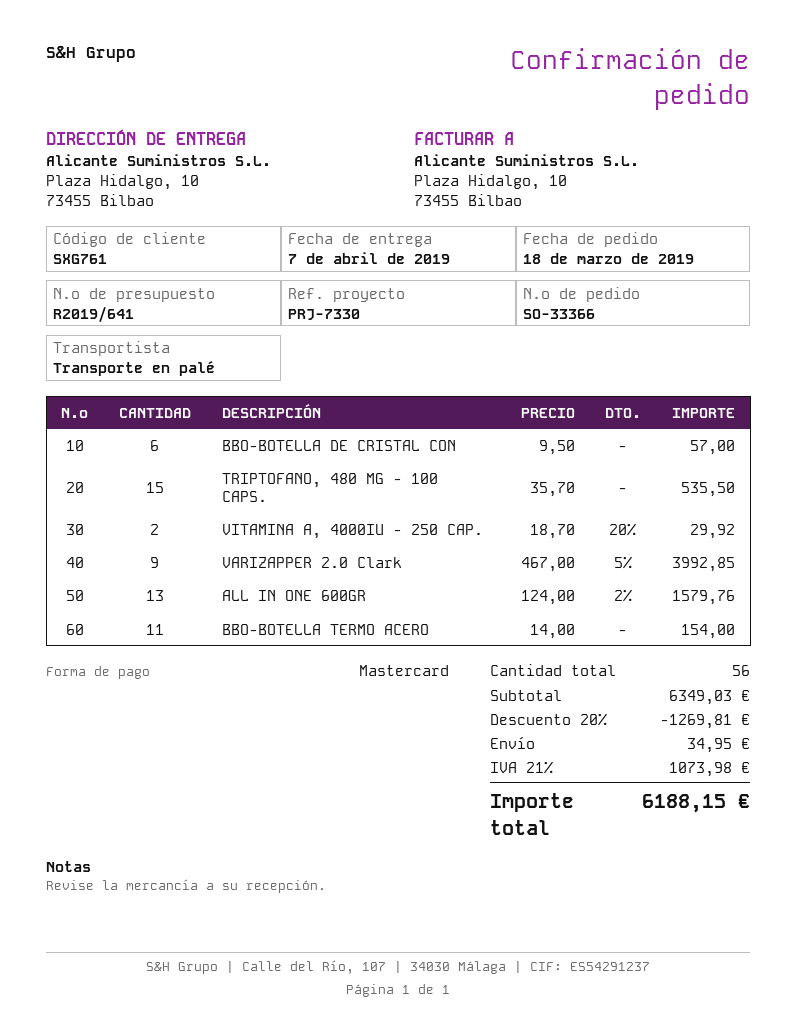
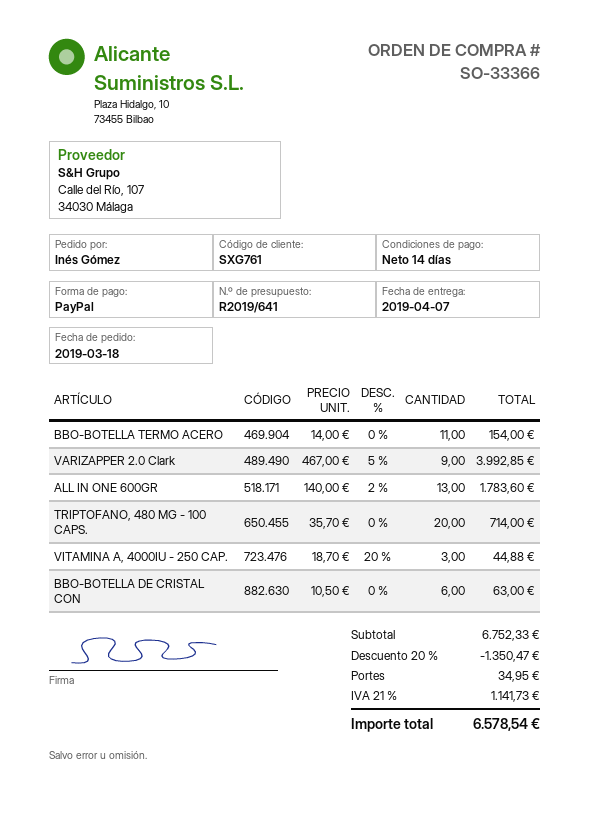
payment method: Mastercard -> PayPal
BBO-BOTELLA DE CRISTAL CON: 6 x 9.50 = 57.00 -> 6 x 10.50 = 63.00
TRIPTOFANO, 480 MG - 100 CAPS.: 15 x 35.70 = 535.50 -> 20 x 35.70 = 714.00
VITAMINA A, 4000IU - 250 CAP.: 2 x 18.70 - 20% = 29.92 -> 3 x 18.70 - 20% = 44.88
ALL IN ONE 600GR: 13 x 124.00 - 2% = 1579.76 -> 13 x 140.00 - 2% = 1783.60
subtotal: 6349.03 -> 6752.33
discount: 20% = 1269.81 -> 20% = 1350.47
tax: 21% = 1073.98 -> 21% = 1141.73
total: 6188.15 -> 6578.54

